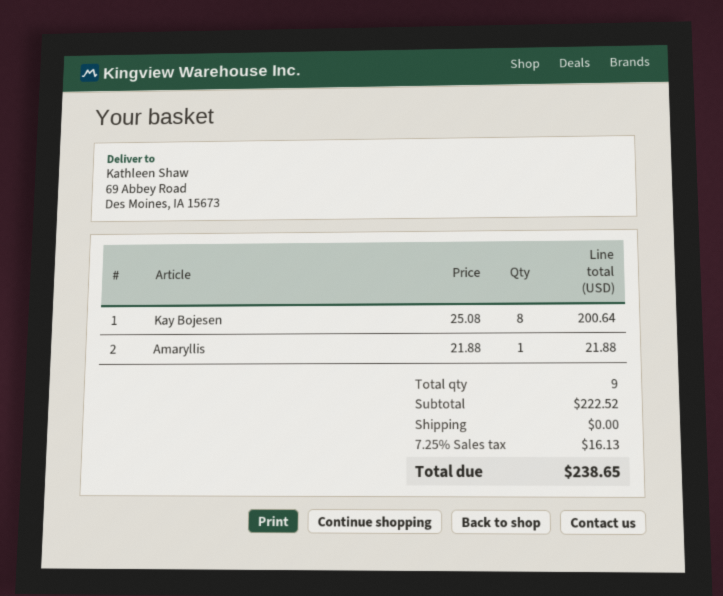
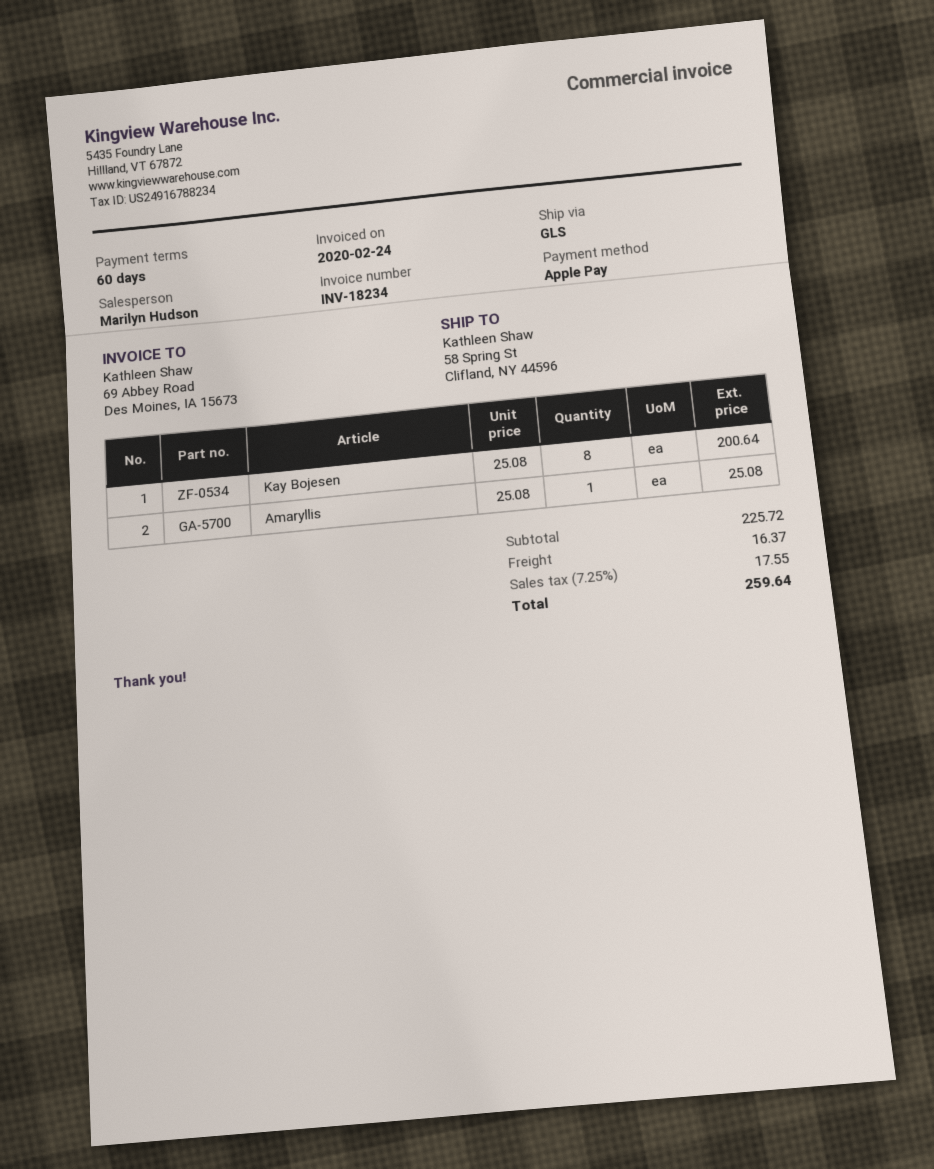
ship to: 69 Abbey Road, Des Moines, IA 15673 -> 58 Spring St, Clifland, NY 44596
Amaryllis: 1 x 21.88 = 21.88 -> 1 x 25.08 = 25.08
subtotal: 222.52 -> 225.72
shipping: 0.00 -> 16.37
tax: 7.25% = 16.13 -> 7.25% = 17.55
total: 238.65 -> 259.64

